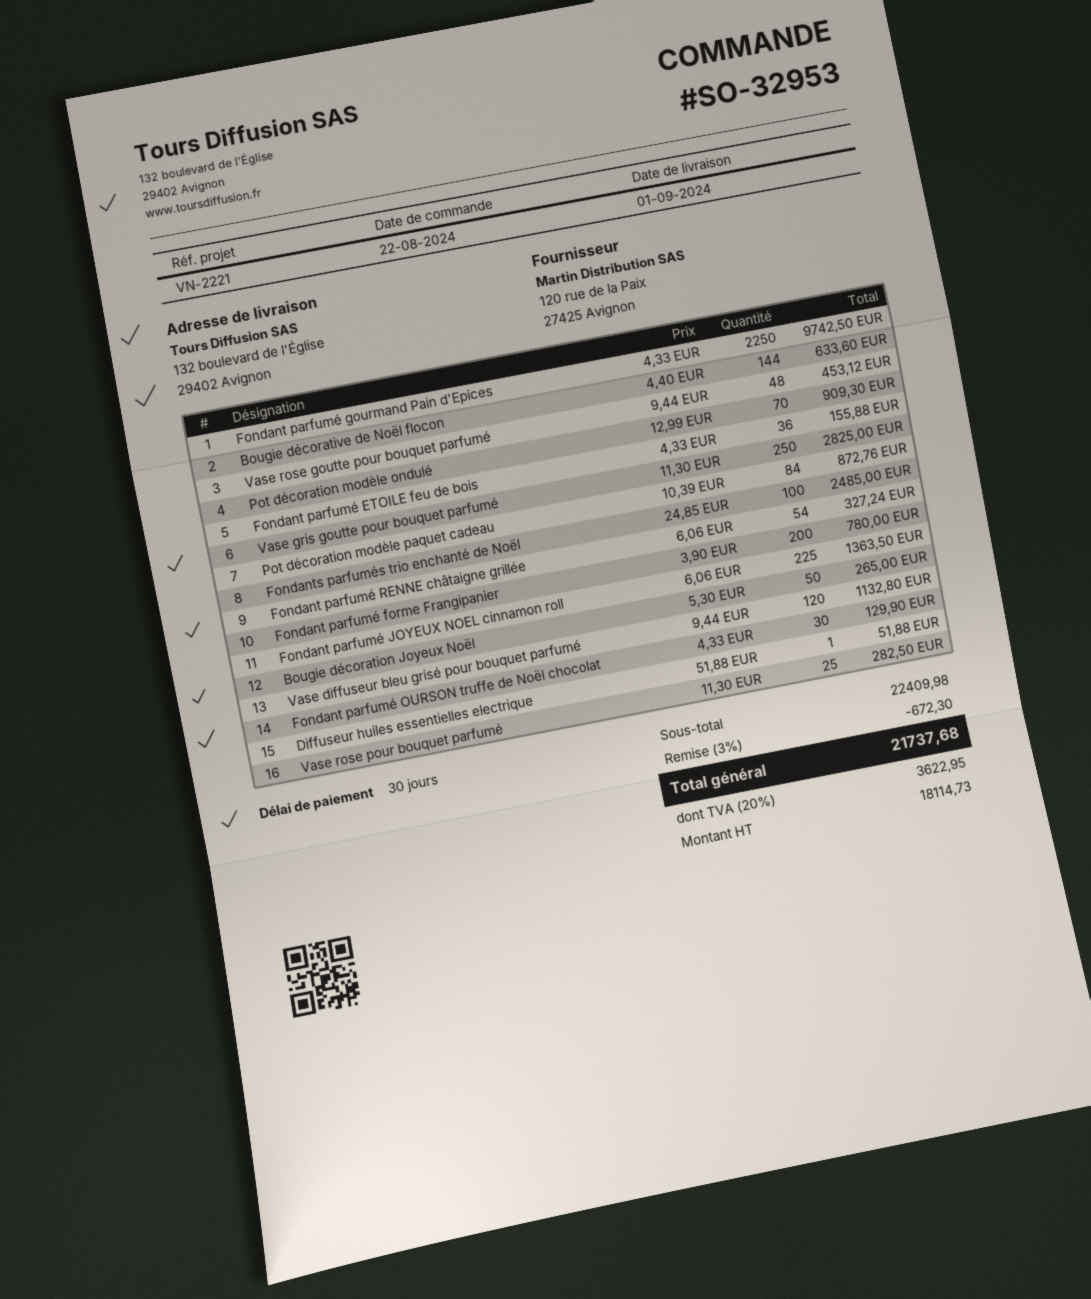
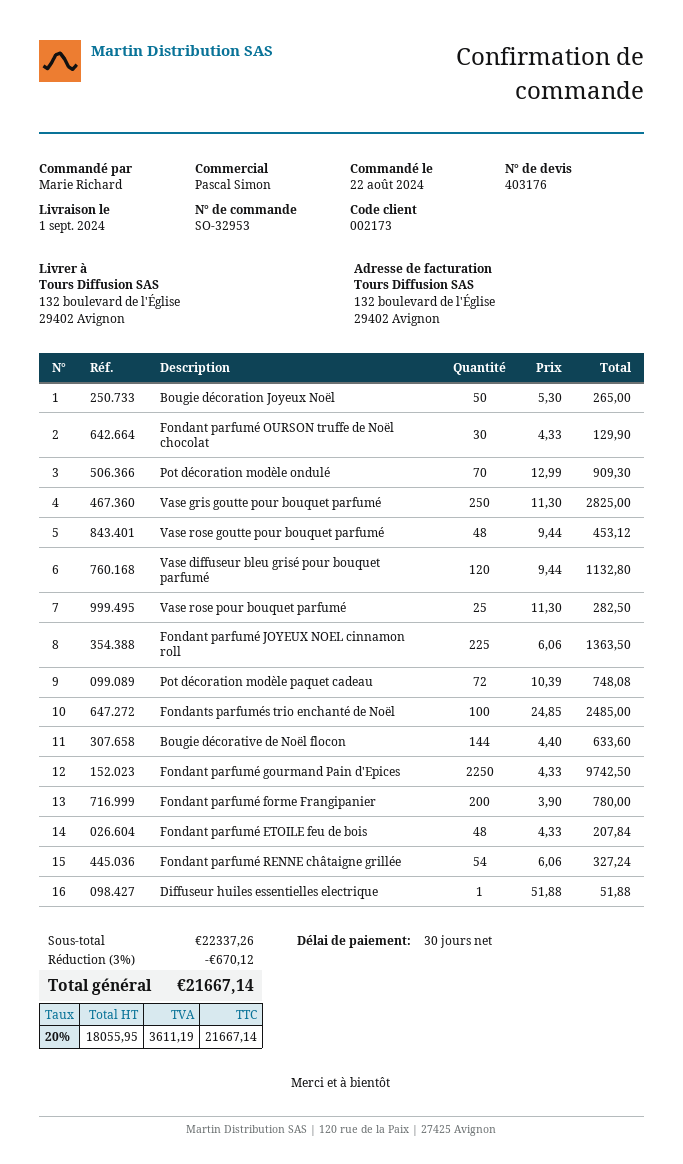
Fondant parfumé ETOILE feu de bois: 36 x 4.33 = 155.88 -> 48 x 4.33 = 207.84
Pot décoration modèle paquet cadeau: 84 x 10.39 = 872.76 -> 72 x 10.39 = 748.08
subtotal: 22409.98 -> 22337.26
discount: 3% = 672.30 -> 3% = 670.12
net: 18114.73 -> 18055.95
tax: 20% = 3622.95 -> 20% = 3611.19
total: 21737.68 -> 21667.14

